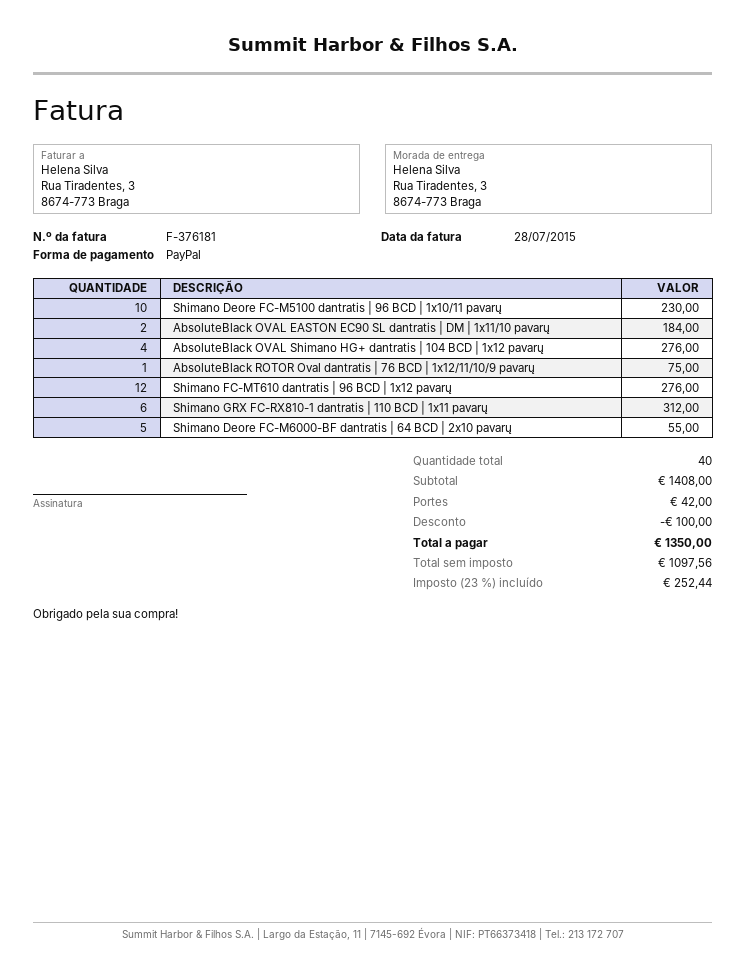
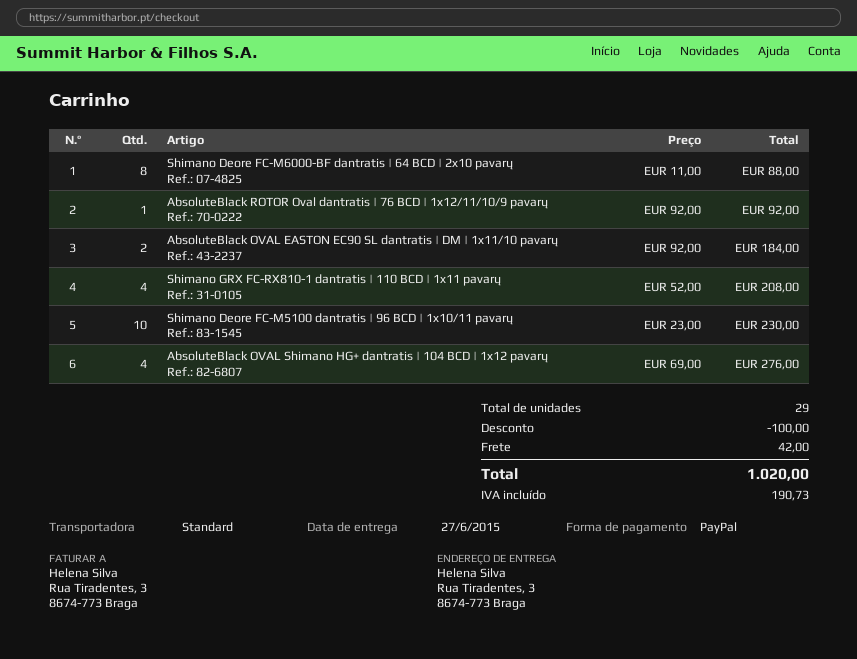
AbsoluteBlack ROTOR Oval dantratis | 76 BCD | 1x12/11/10/9 pavarų: 1 for 75.00 -> 1 for 92.00
Shimano FC-MT610 dantratis | 96 BCD | 1x12 pavarų: 12 for 276.00 -> none
Shimano GRX FC-RX810-1 dantratis | 110 BCD | 1x11 pavarų: 6 for 312.00 -> 4 for 208.00
Shimano Deore FC-M6000-BF dantratis | 64 BCD | 2x10 pavarų: 5 for 55.00 -> 8 for 88.00
total quantity: 40 -> 29
tax: 252.44 -> 190.73
total: 1350.00 -> 1020.00

